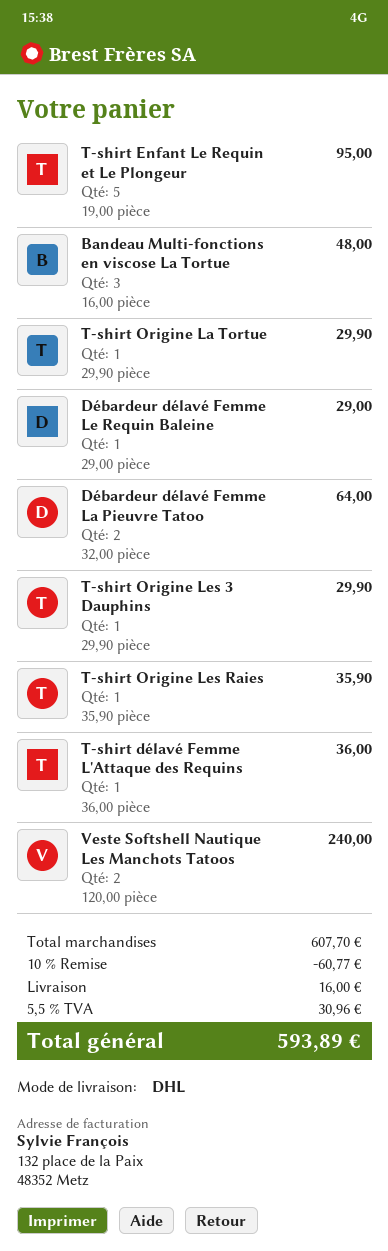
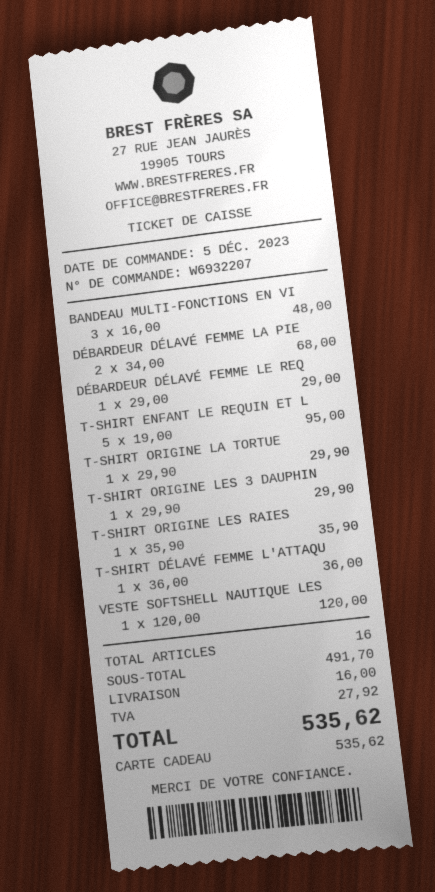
Débardeur délavé Femme La Pieuvre Tatoo: 2 x 32.00 = 64.00 -> 2 x 34.00 = 68.00
Veste Softshell Nautique Les Manchots Tatoos: 2 x 120.00 = 240.00 -> 1 x 120.00 = 120.00
subtotal: 607.70 -> 491.70
discount: 10% = 60.77 -> none
tax: 30.96 -> 27.92
total: 593.89 -> 535.62

